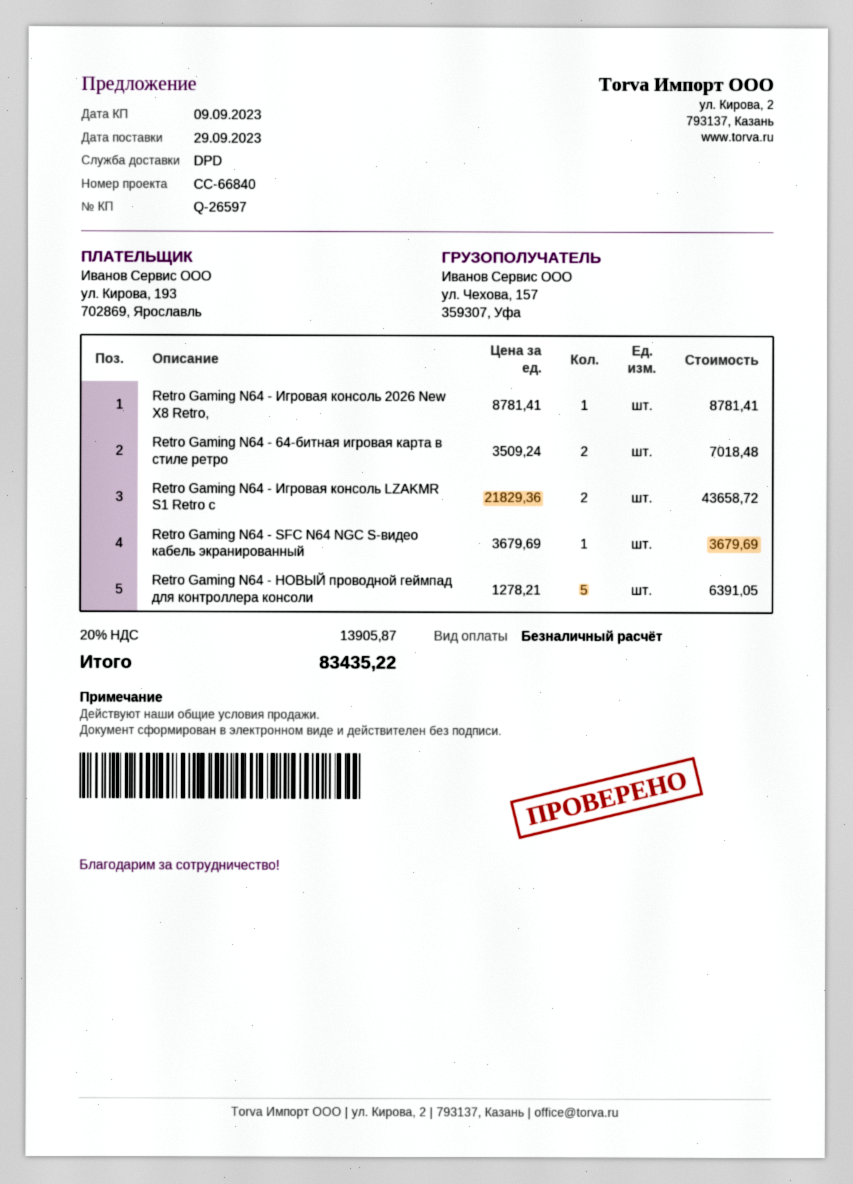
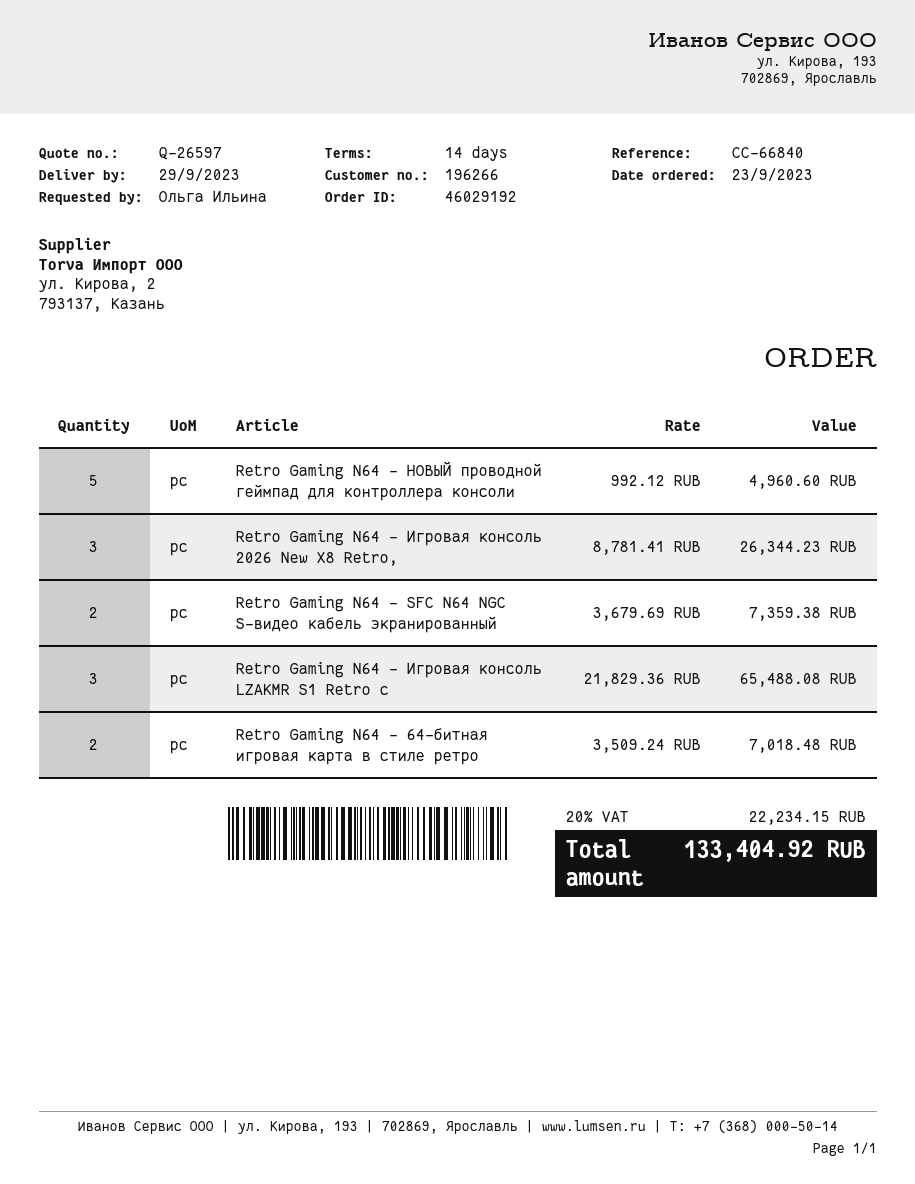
Retro Gaming N64 - Игровая консоль 2026 New X8 Retro,: 1 x 8781.41 = 8781.41 -> 3 x 8781.41 = 26344.23
Retro Gaming N64 - Игровая консоль LZAKMR S1 Retro с: 2 x 21829.36 = 43658.72 -> 3 x 21829.36 = 65488.08
Retro Gaming N64 - SFC N64 NGC S-видео кабель экранированный: 1 x 3679.69 = 3679.69 -> 2 x 3679.69 = 7359.38
Retro Gaming N64 - НОВЫЙ проводной геймпад для контроллера консоли: 5 x 1278.21 = 6391.05 -> 5 x 992.12 = 4960.60
tax: 20% = 13905.87 -> 20% = 22234.15
total: 83435.22 -> 133404.92

